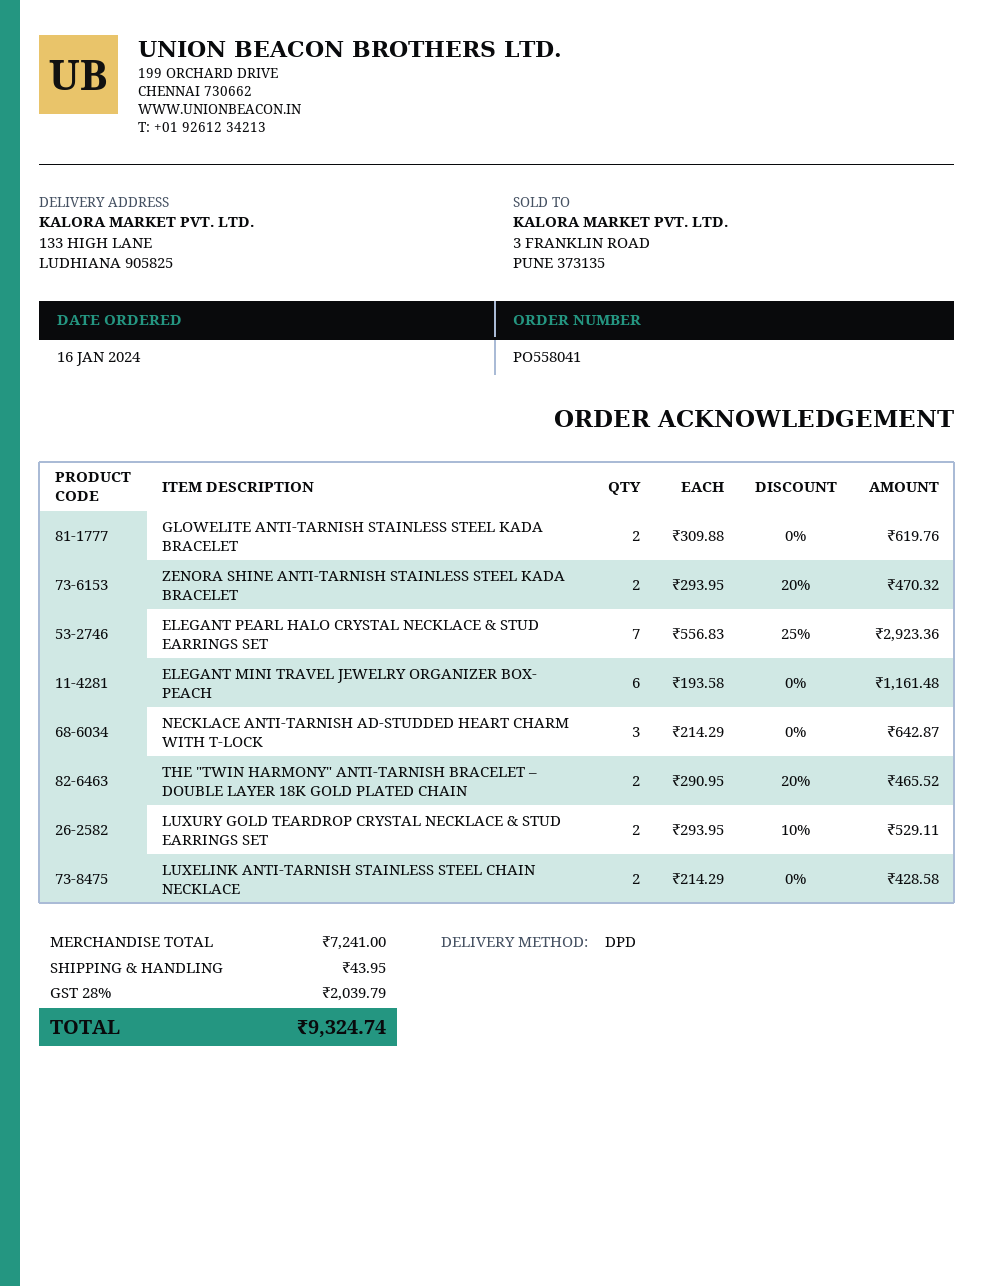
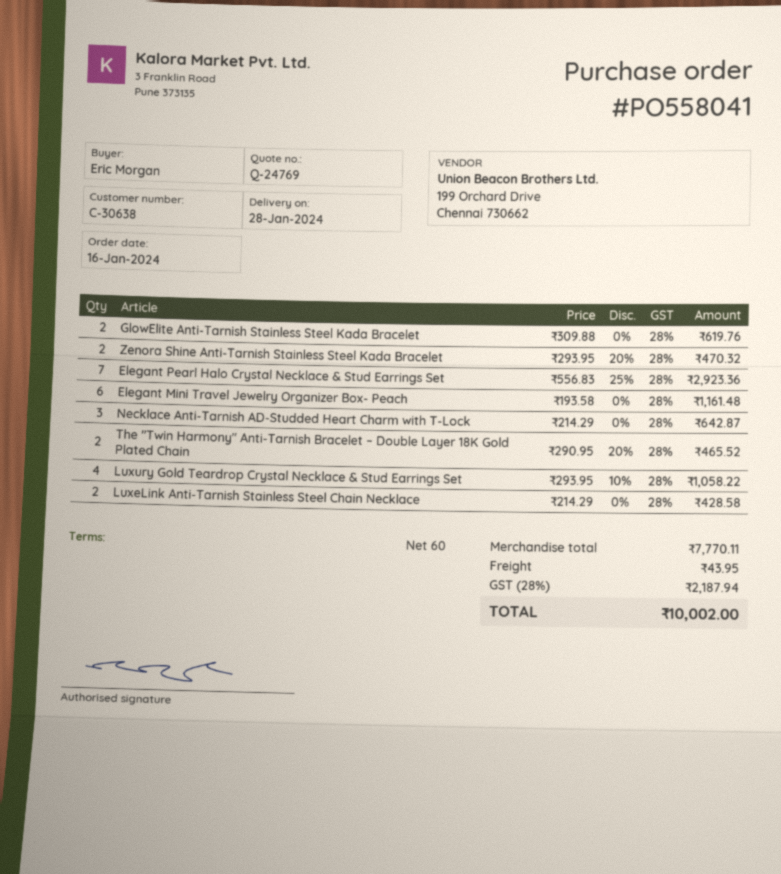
LUXURY GOLD TEARDROP CRYSTAL NECKLACE & STUD EARRINGS SET: 2 x 293.95 - 10% = 529.11 -> 4 x 293.95 - 10% = 1058.22
subtotal: 7241.00 -> 7770.11
tax: 28% = 2039.79 -> 28% = 2187.94
total: 9324.74 -> 10002.00

